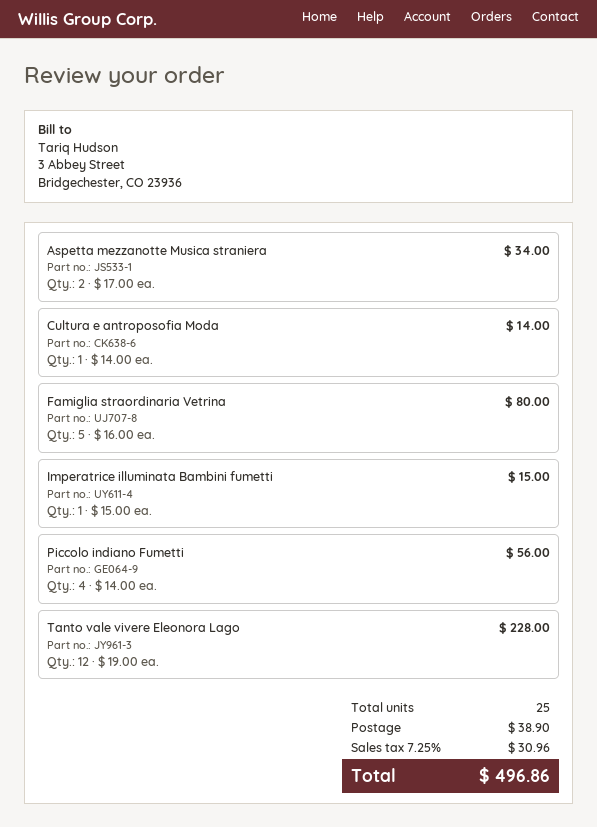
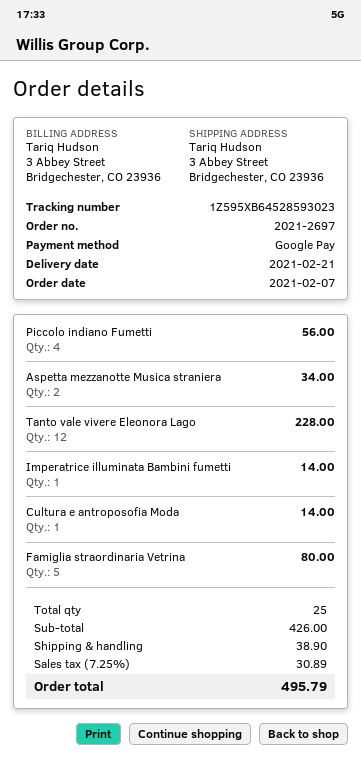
Imperatrice illuminata Bambini fumetti: 1 for 15.00 -> 1 for 14.00
tax: 7.25% = 30.96 -> 7.25% = 30.89
total: 496.86 -> 495.79

